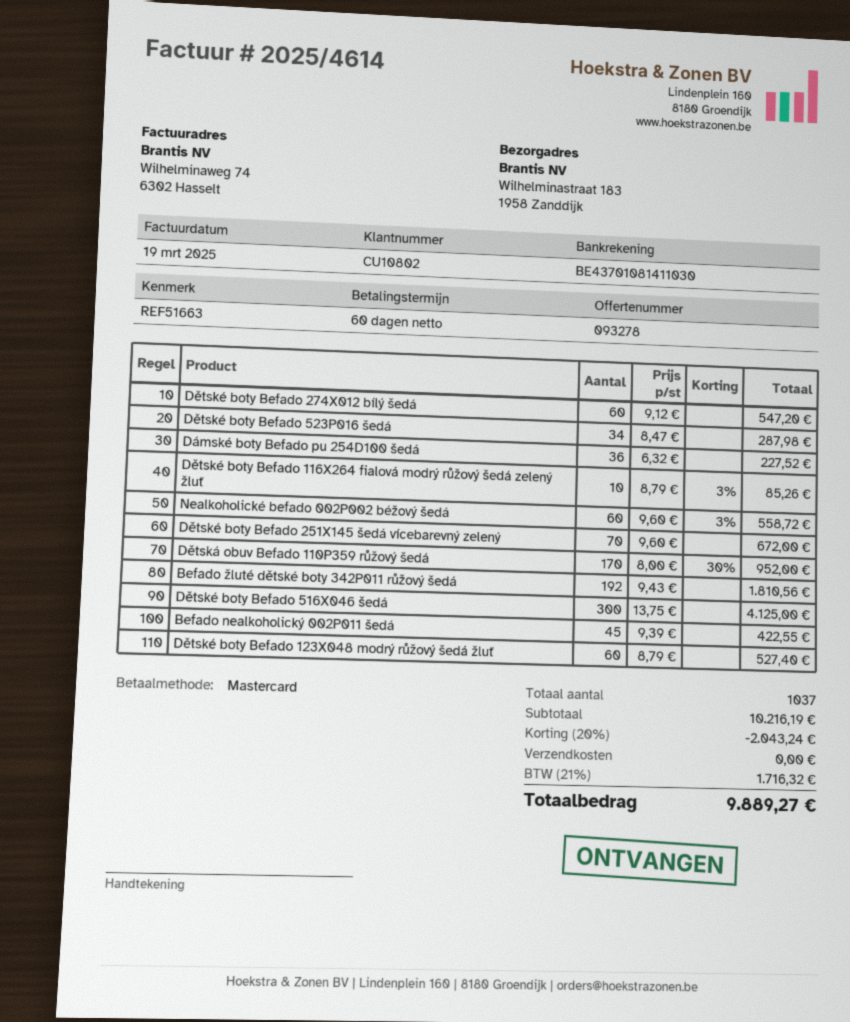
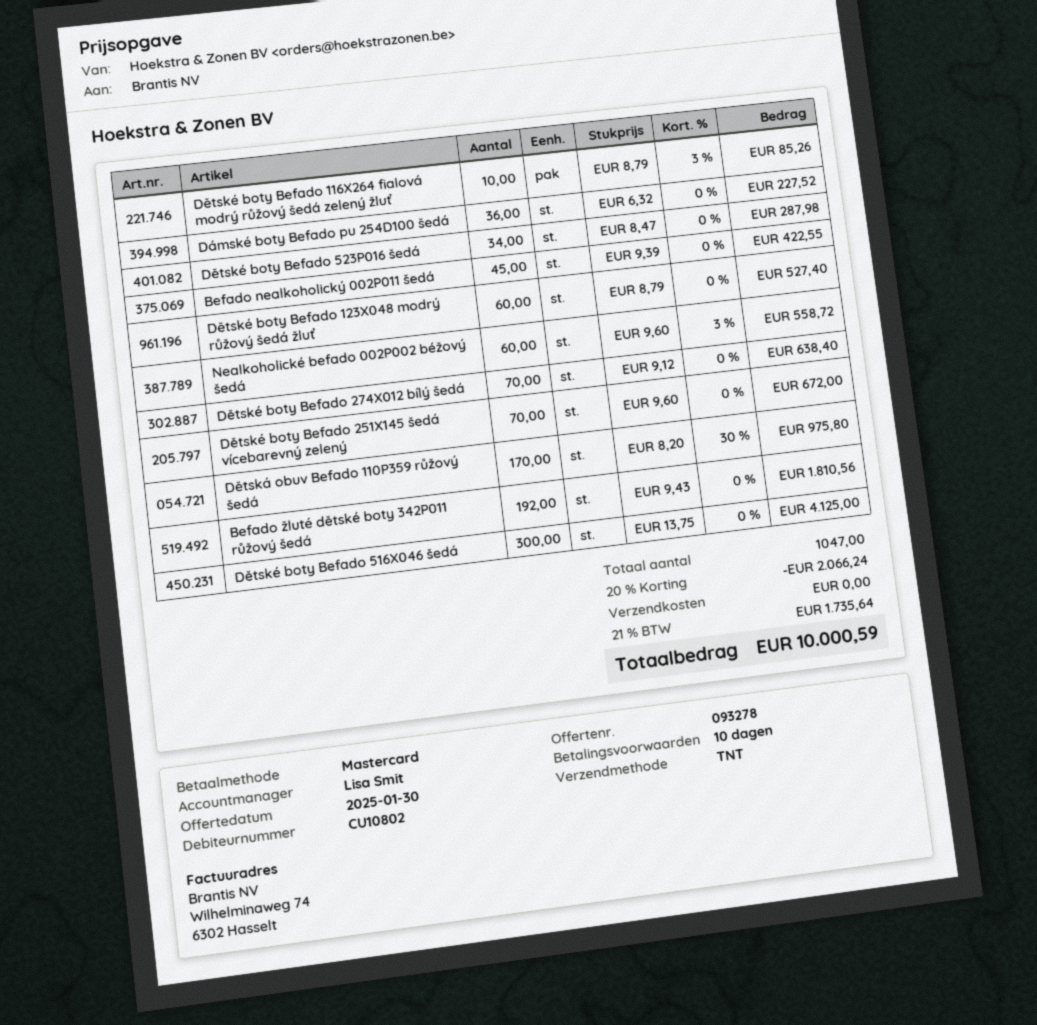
payment terms: 60 days -> 10 days
Dětské boty Befado 274X012 bílý šedá: 60 x 9.12 = 547.20 -> 70 x 9.12 = 638.40
Dětská obuv Befado 110P359 růžový šedá: 170 x 8.00 - 30% = 952.00 -> 170 x 8.20 - 30% = 975.80
total quantity: 1037 -> 1047
discount: 20% = 2043.24 -> 20% = 2066.24
tax: 21% = 1716.32 -> 21% = 1735.64
total: 9889.27 -> 10000.59

